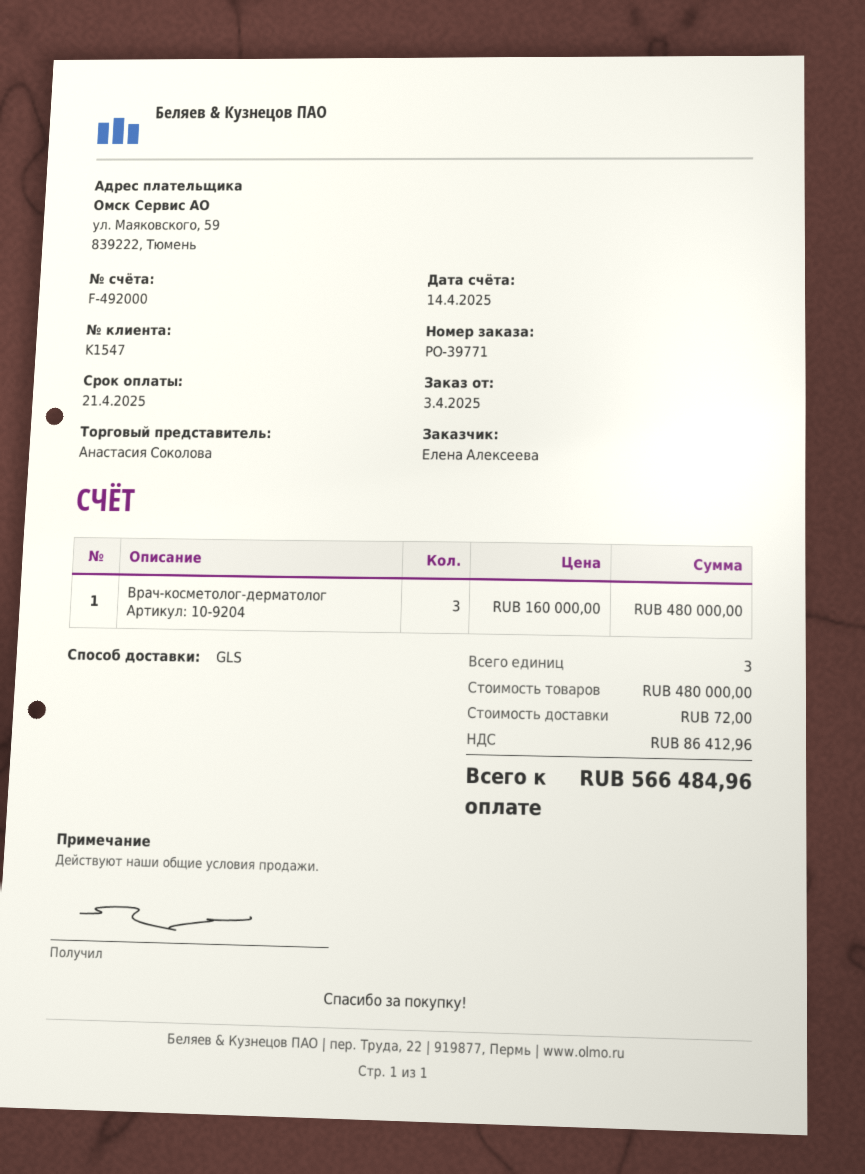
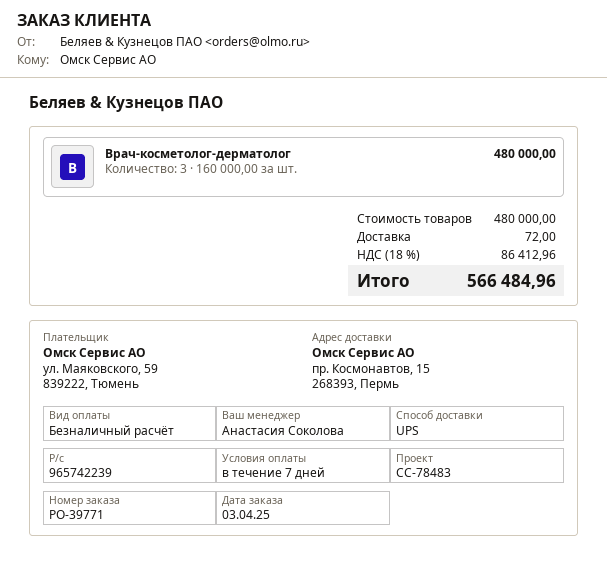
shipping method: GLS -> UPS

